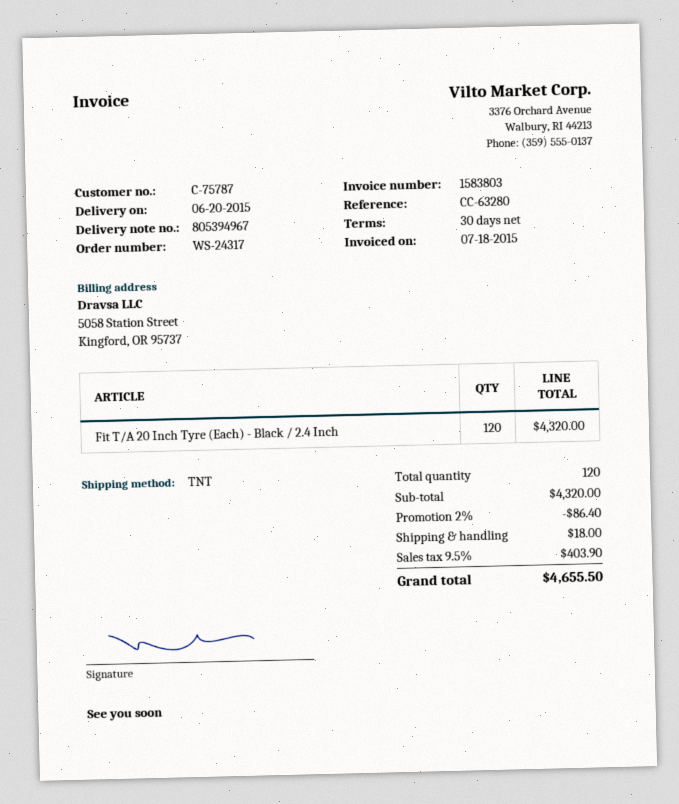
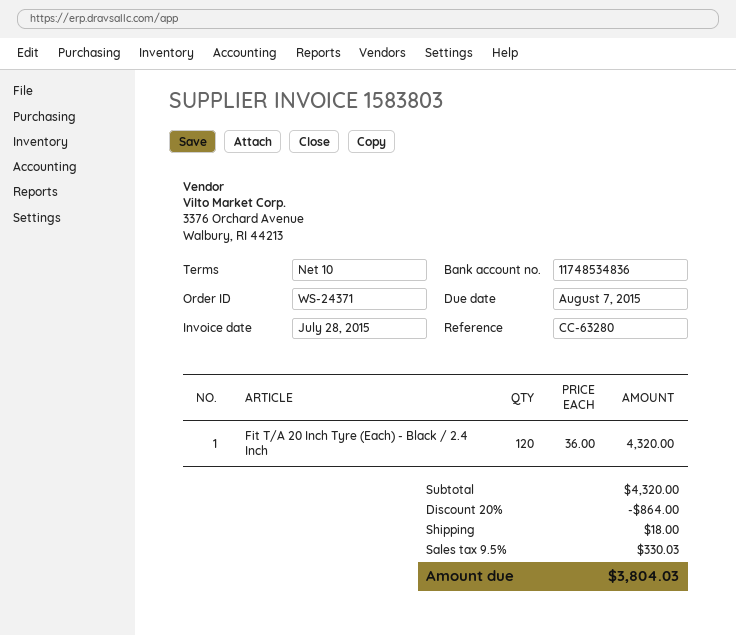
order number: WS-24317 -> WS-24371
invoice date: 2015-07-18 -> 2015-07-28
payment terms: 30 days -> 10 days
discount: 2% = 86.40 -> 20% = 864.00
tax: 9.5% = 403.90 -> 9.5% = 330.03
total: 4655.50 -> 3804.03

